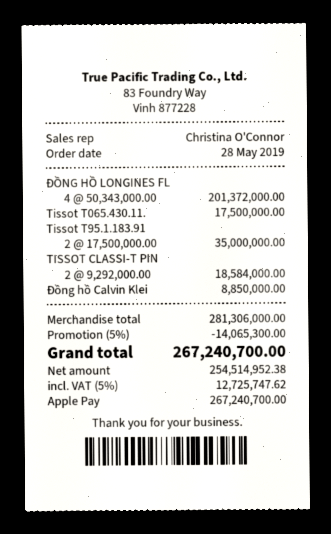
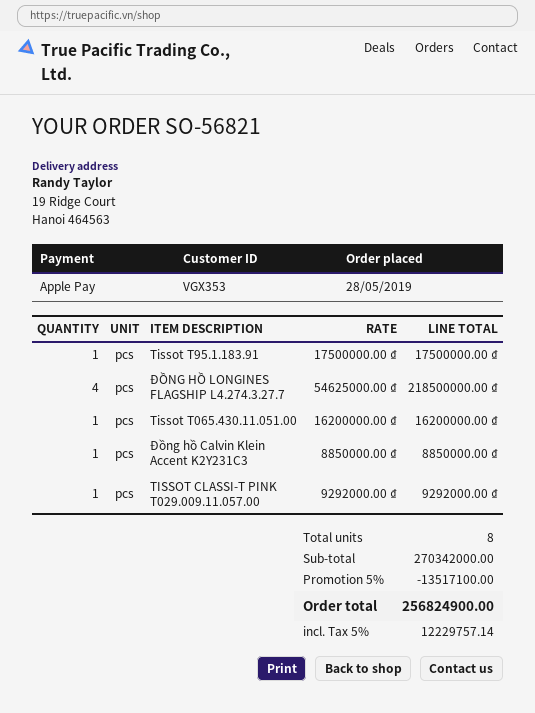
ĐỒNG HỒ LONGINES FL: 4 x 50343000.00 = 201372000.00 -> 4 x 54625000.00 = 218500000.00
Tissot T065.430.11.: 1 x 17500000.00 = 17500000.00 -> 1 x 16200000.00 = 16200000.00
Tissot T95.1.183.91: 2 x 17500000.00 = 35000000.00 -> 1 x 17500000.00 = 17500000.00
TISSOT CLASSI-T PIN: 2 x 9292000.00 = 18584000.00 -> 1 x 9292000.00 = 9292000.00
subtotal: 281306000.00 -> 270342000.00
discount: 5% = 14065300.00 -> 5% = 13517100.00
tax: 5% = 12725747.62 -> 5% = 12229757.14
total: 267240700.00 -> 256824900.00

